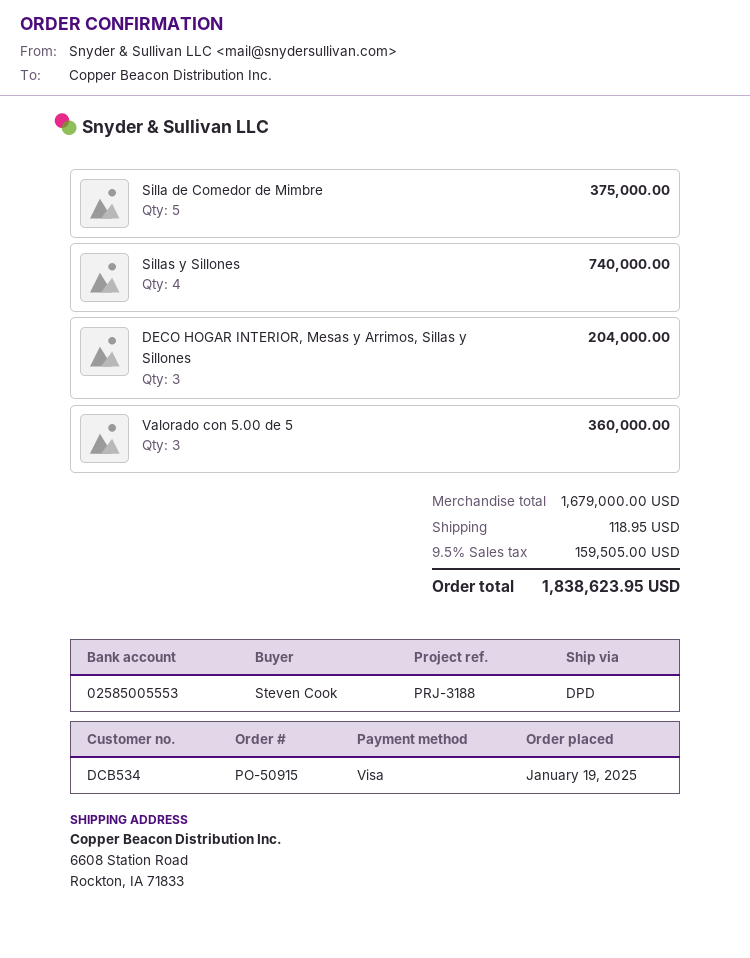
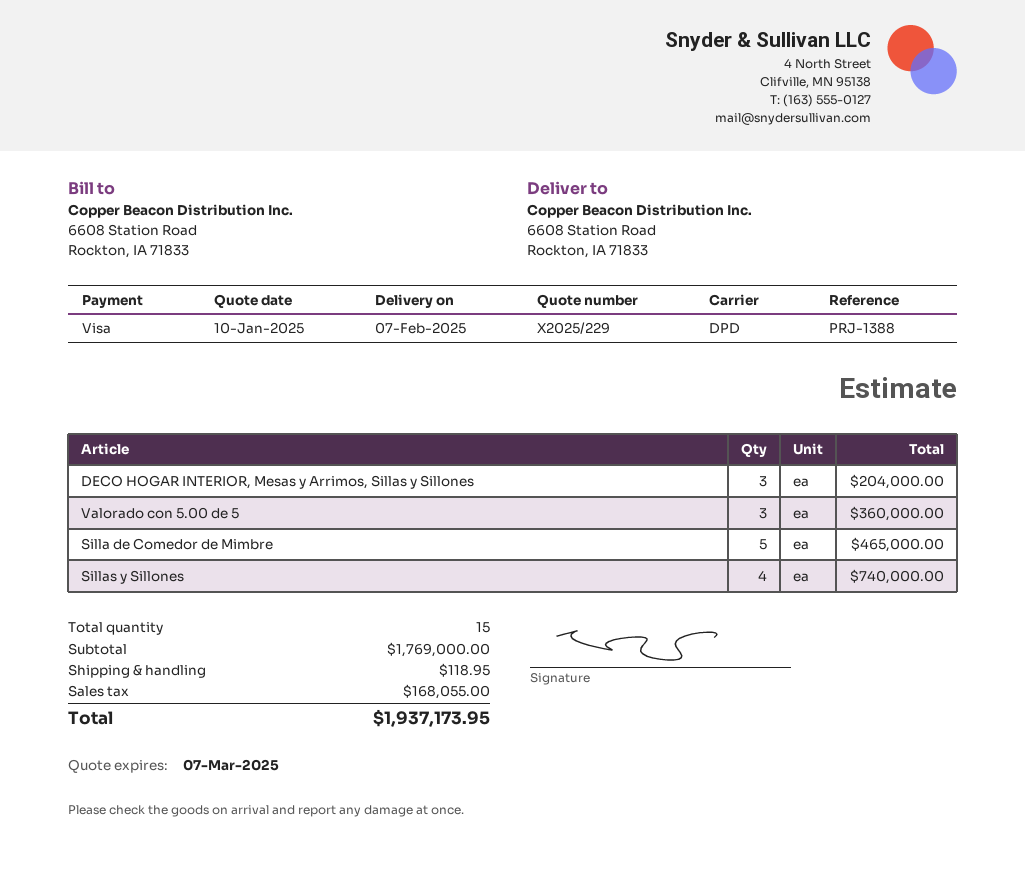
reference: PRJ-3188 -> PRJ-1388
Silla de Comedor de Mimbre: 5 for 375000.00 -> 5 for 465000.00
subtotal: 1679000.00 -> 1769000.00
tax: 159505.00 -> 168055.00
total: 1838623.95 -> 1937173.95

